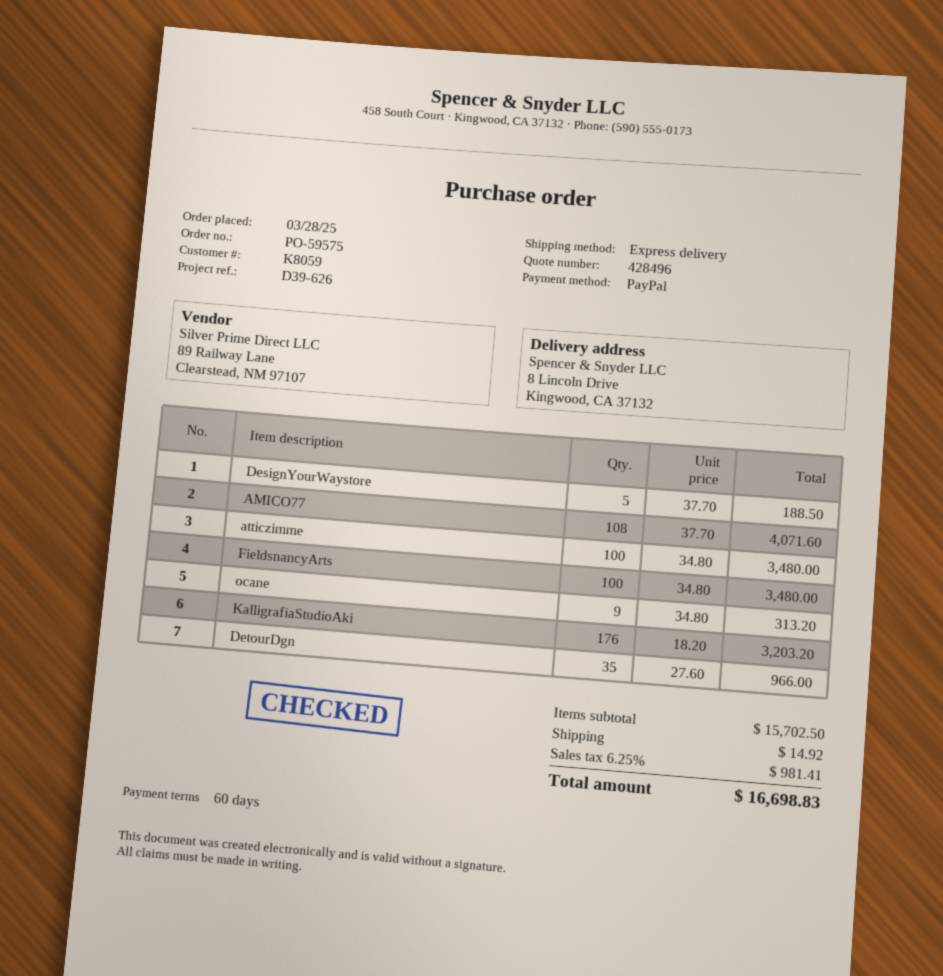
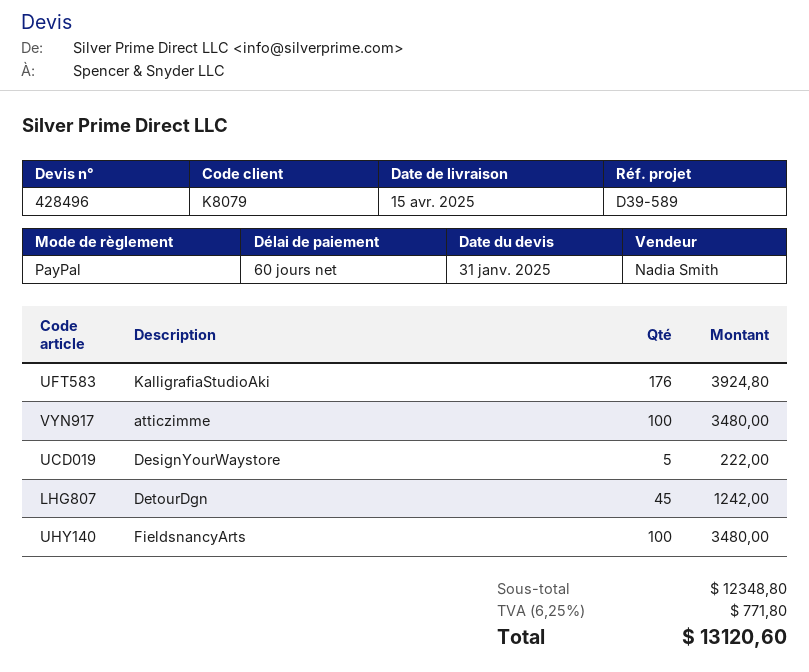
customer number: K8059 -> K8079
reference: D39-626 -> D39-589
DesignYourWaystore: 5 for 188.50 -> 5 for 222.00
AMICO77: 108 for 4071.60 -> none
ocane: 9 for 313.20 -> none
KalligrafiaStudioAki: 176 for 3203.20 -> 176 for 3924.80
DetourDgn: 35 for 966.00 -> 45 for 1242.00
subtotal: 15702.50 -> 12348.80
shipping: 14.92 -> none
tax: 6.25% = 981.41 -> 6.25% = 771.80
total: 16698.83 -> 13120.60

